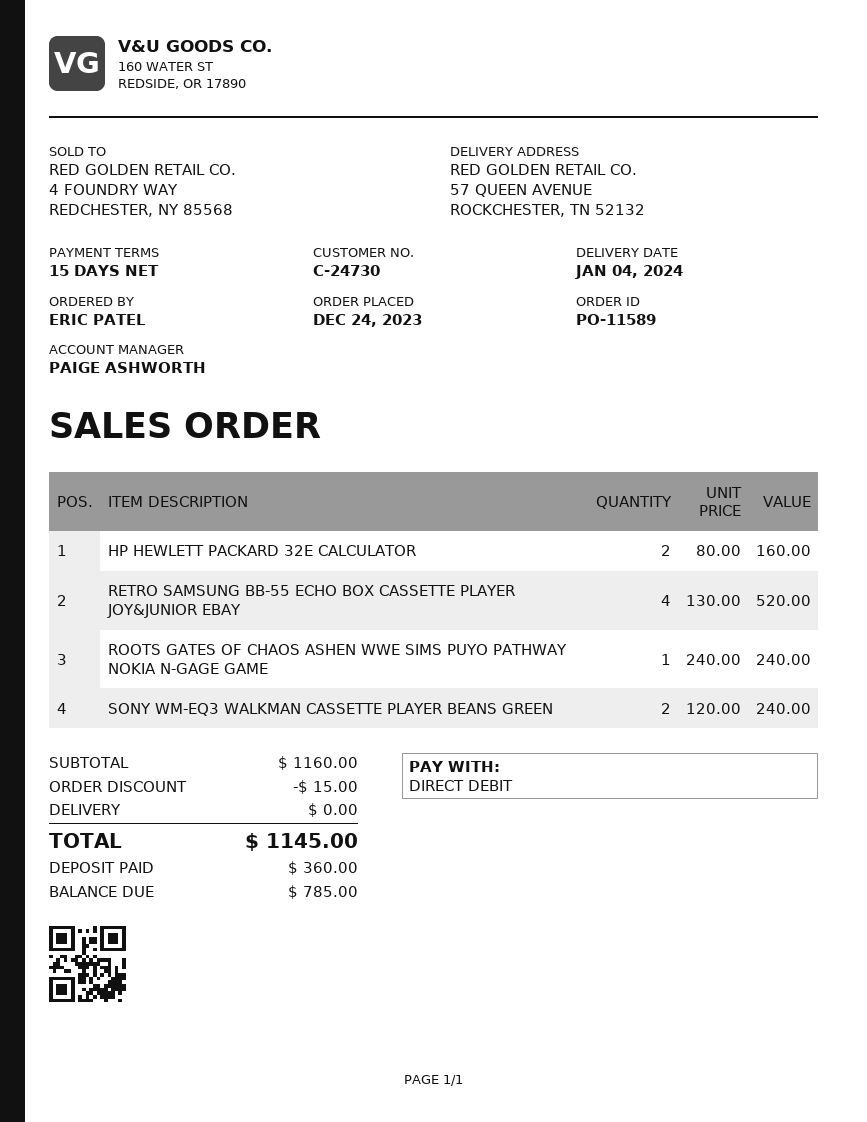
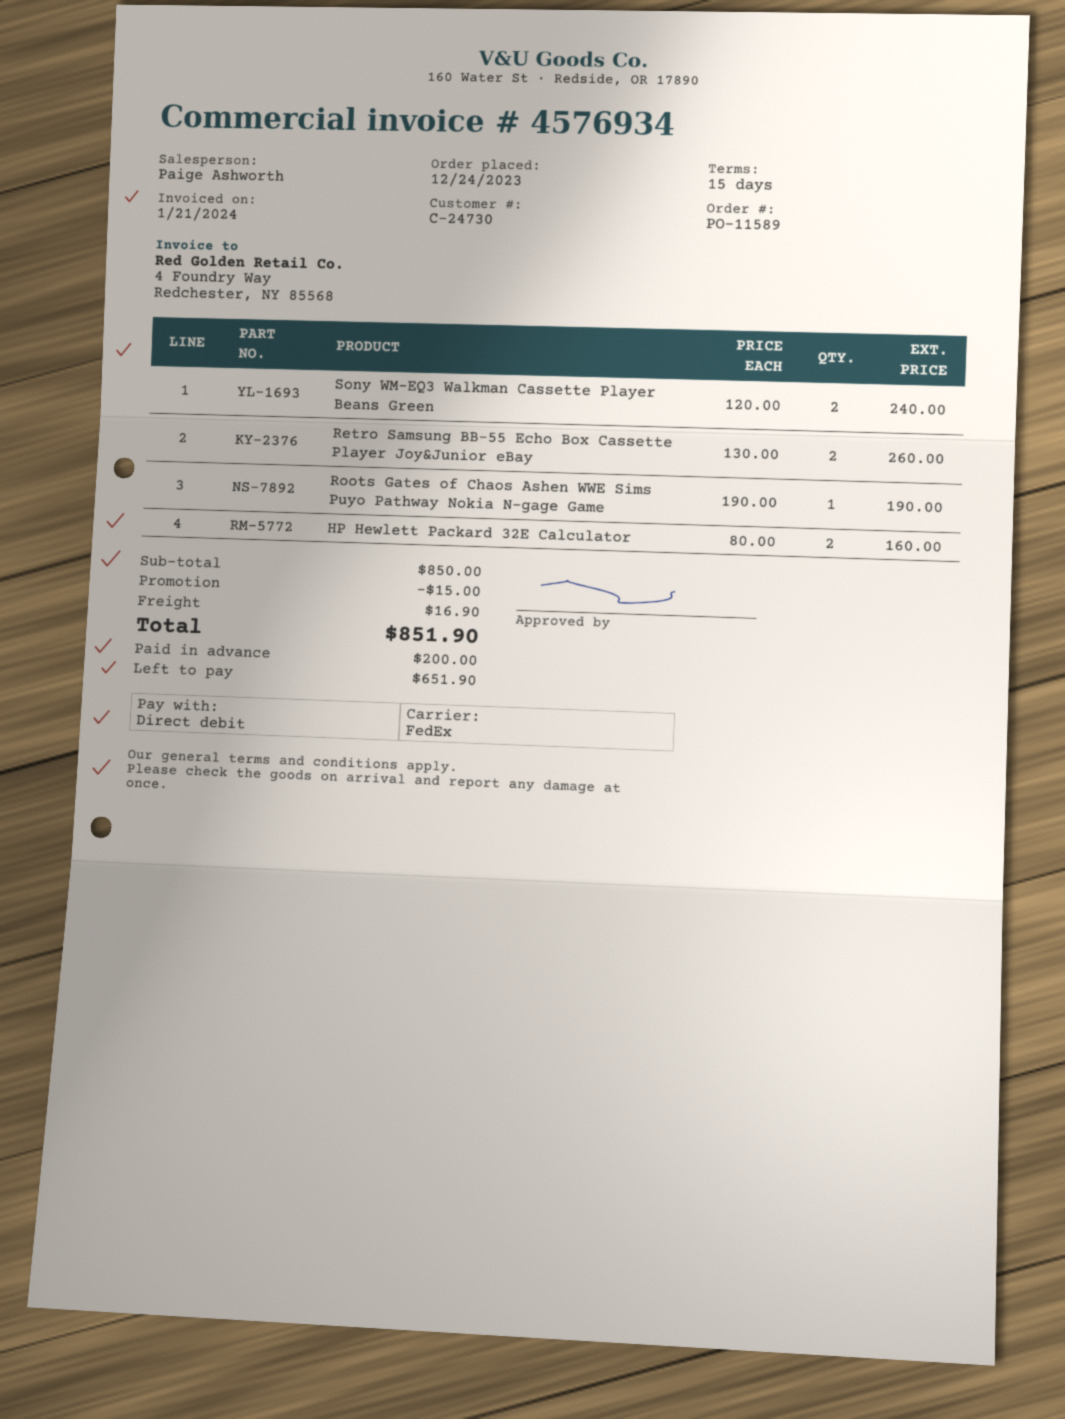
RETRO SAMSUNG BB-55 ECHO BOX CASSETTE PLAYER JOY&JUNIOR EBAY: 4 x 130.00 = 520.00 -> 2 x 130.00 = 260.00
ROOTS GATES OF CHAOS ASHEN WWE SIMS PUYO PATHWAY NOKIA N-GAGE GAME: 1 x 240.00 = 240.00 -> 1 x 190.00 = 190.00
subtotal: 1160.00 -> 850.00
shipping: 0.00 -> 16.90
total: 1145.00 -> 851.90
deposit: 360.00 -> 200.00
balance: 785.00 -> 651.90

